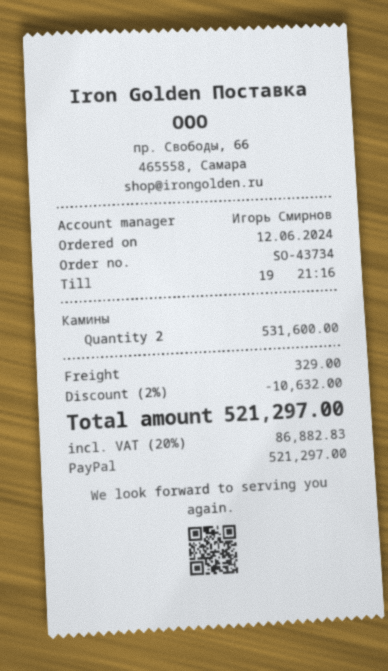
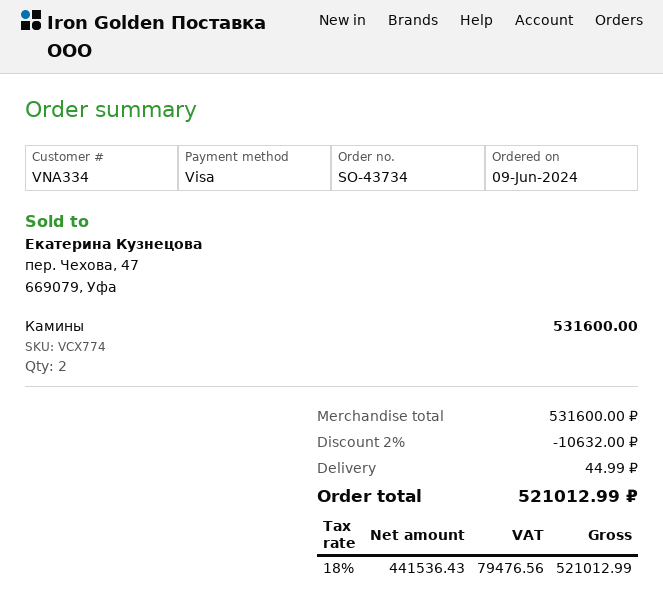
order date: 2024-06-12 -> 2024-06-09
payment method: PayPal -> Visa
shipping: 329.00 -> 44.99
tax: 20% = 86882.83 -> 18% = 79476.56
total: 521297.00 -> 521012.99

